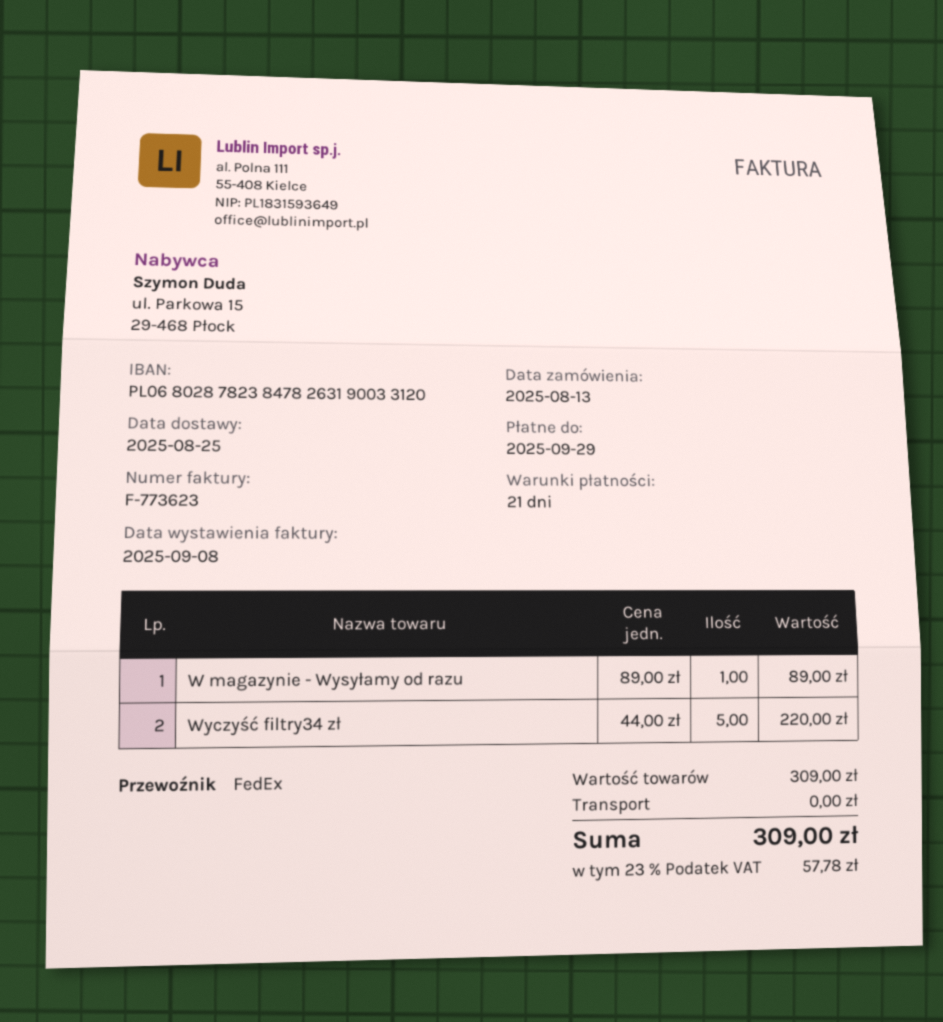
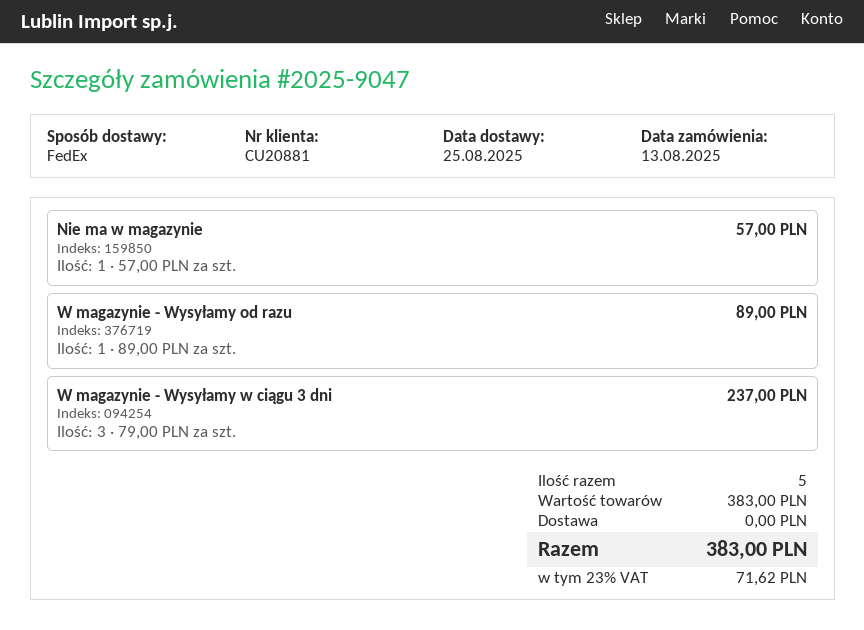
Wyczyść filtry34 zł: 5 x 44.00 = 220.00 -> none
Nie ma w magazynie: none -> 1 x 57.00 = 57.00
W magazynie - Wysyłamy w ciągu 3 dni: none -> 3 x 79.00 = 237.00
subtotal: 309.00 -> 383.00
tax: 23% = 57.78 -> 23% = 71.62
total: 309.00 -> 383.00

